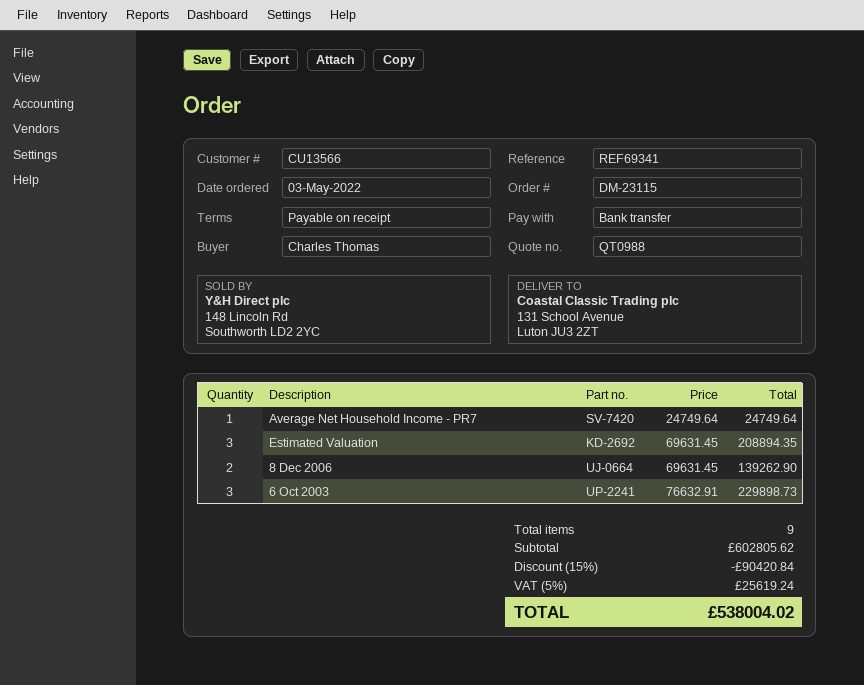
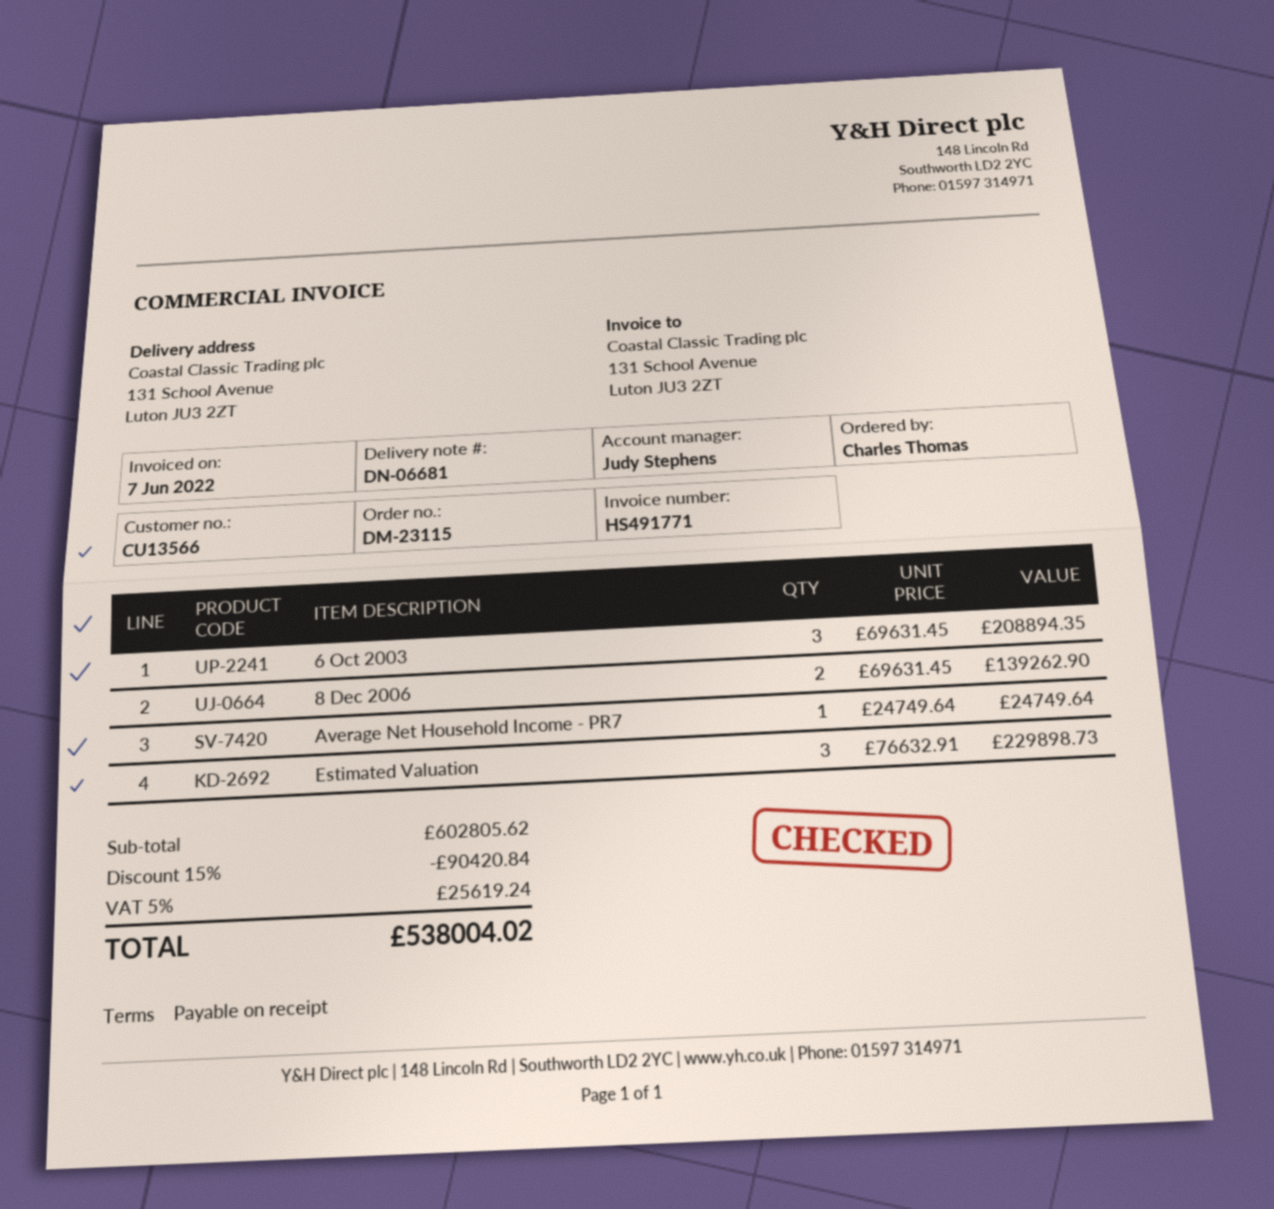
Estimated Valuation: 3 x 69631.45 = 208894.35 -> 3 x 76632.91 = 229898.73
6 Oct 2003: 3 x 76632.91 = 229898.73 -> 3 x 69631.45 = 208894.35

